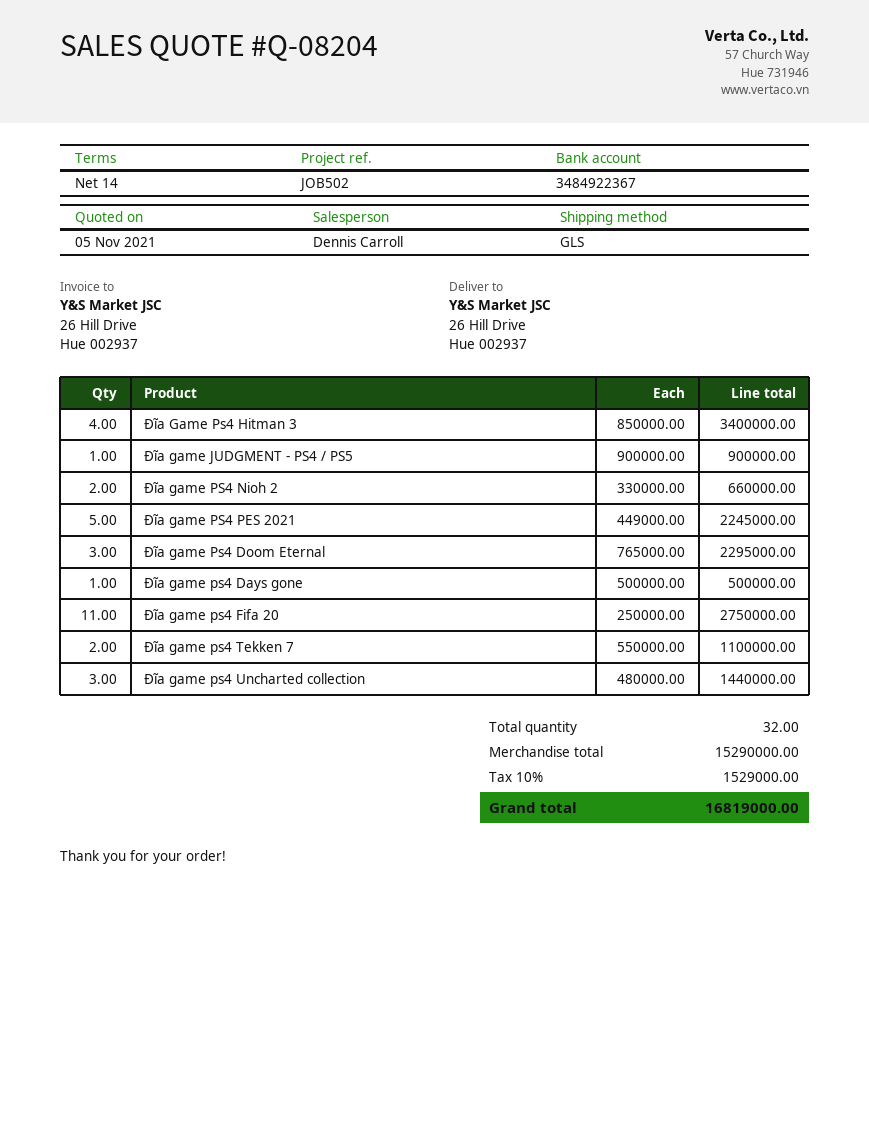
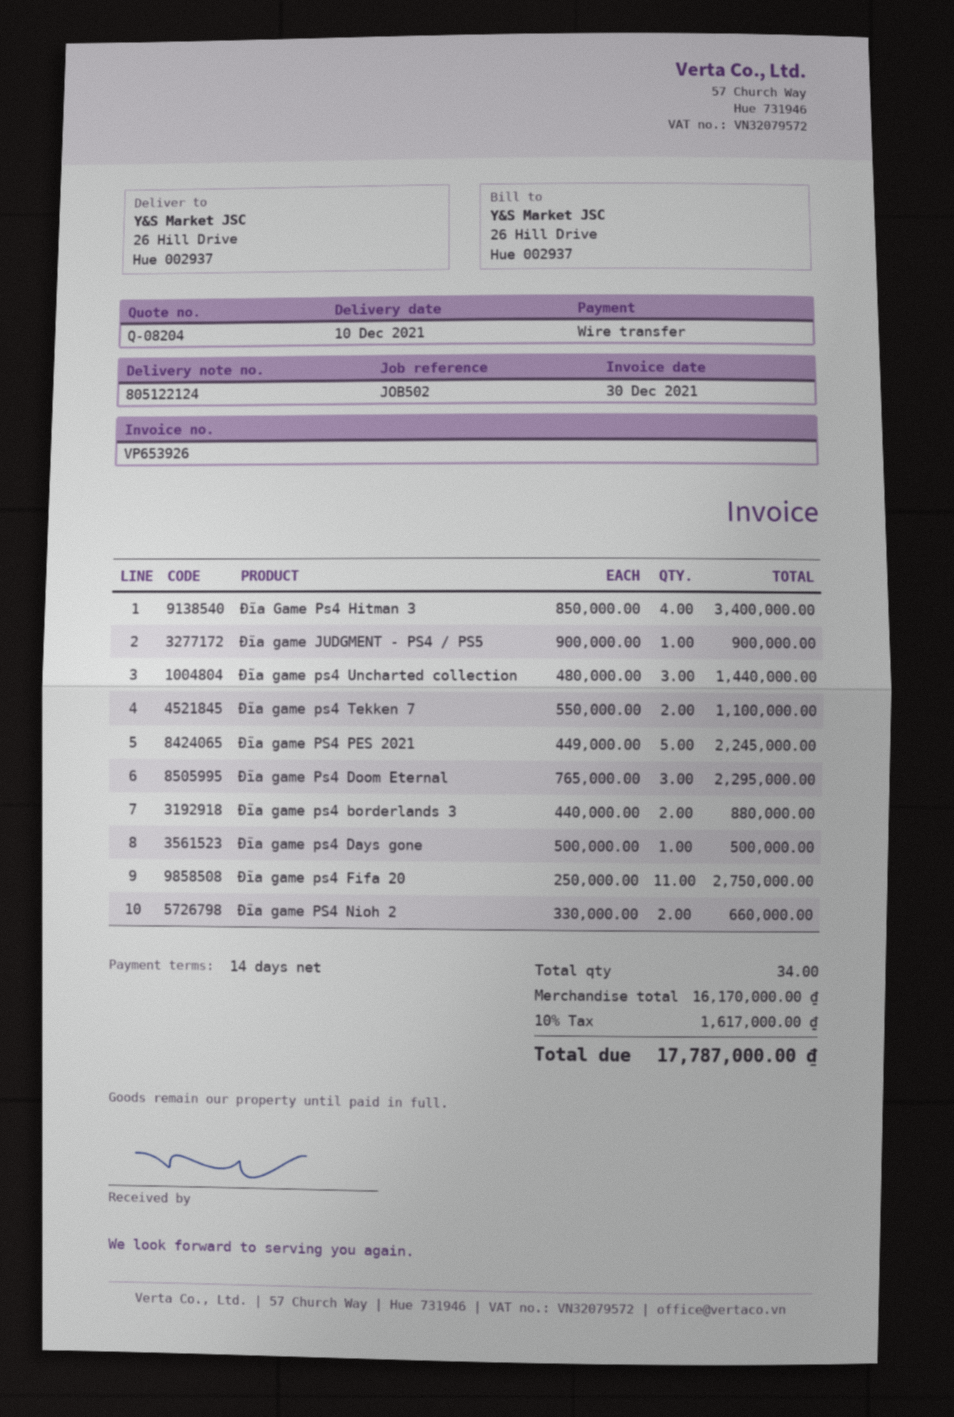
Đĩa game ps4 borderlands 3: none -> 2 x 440000.00 = 880000.00
total quantity: 32 -> 34
subtotal: 15290000.00 -> 16170000.00
tax: 10% = 1529000.00 -> 10% = 1617000.00
total: 16819000.00 -> 17787000.00

